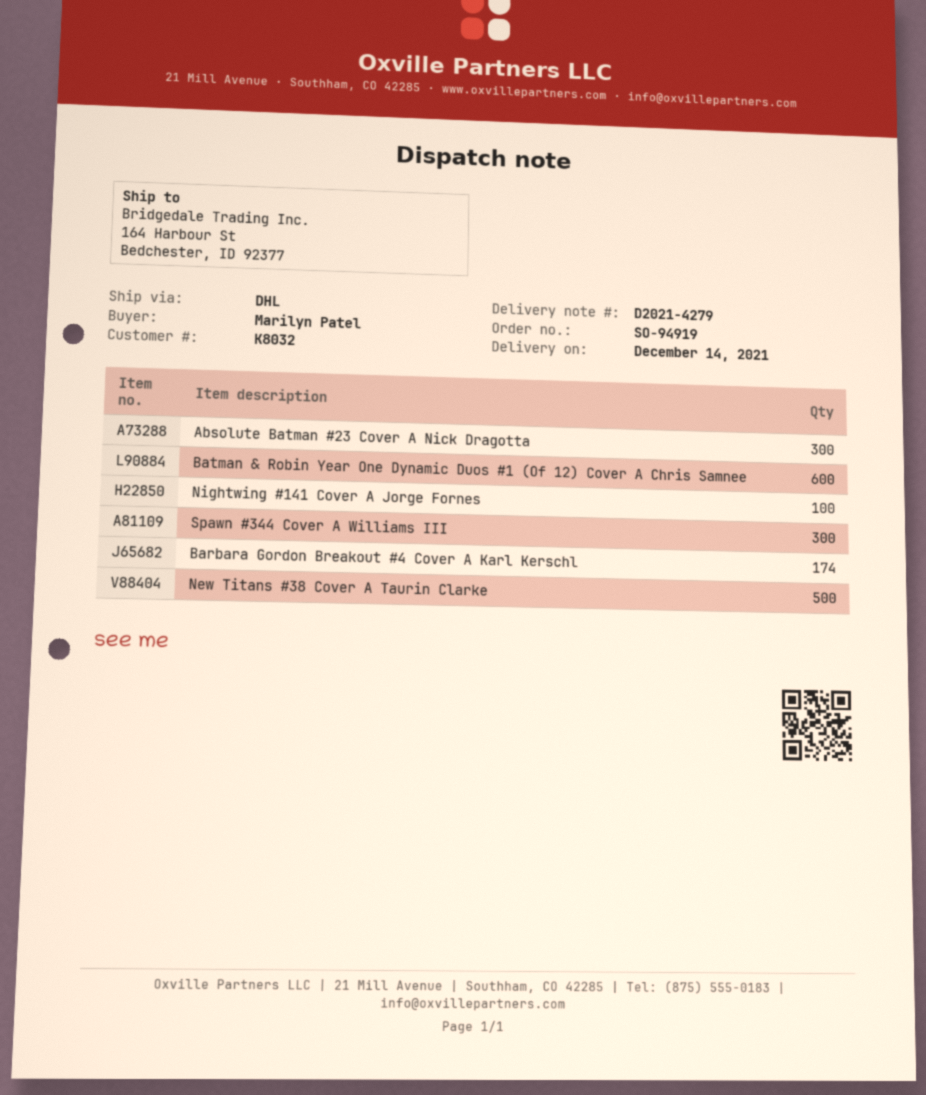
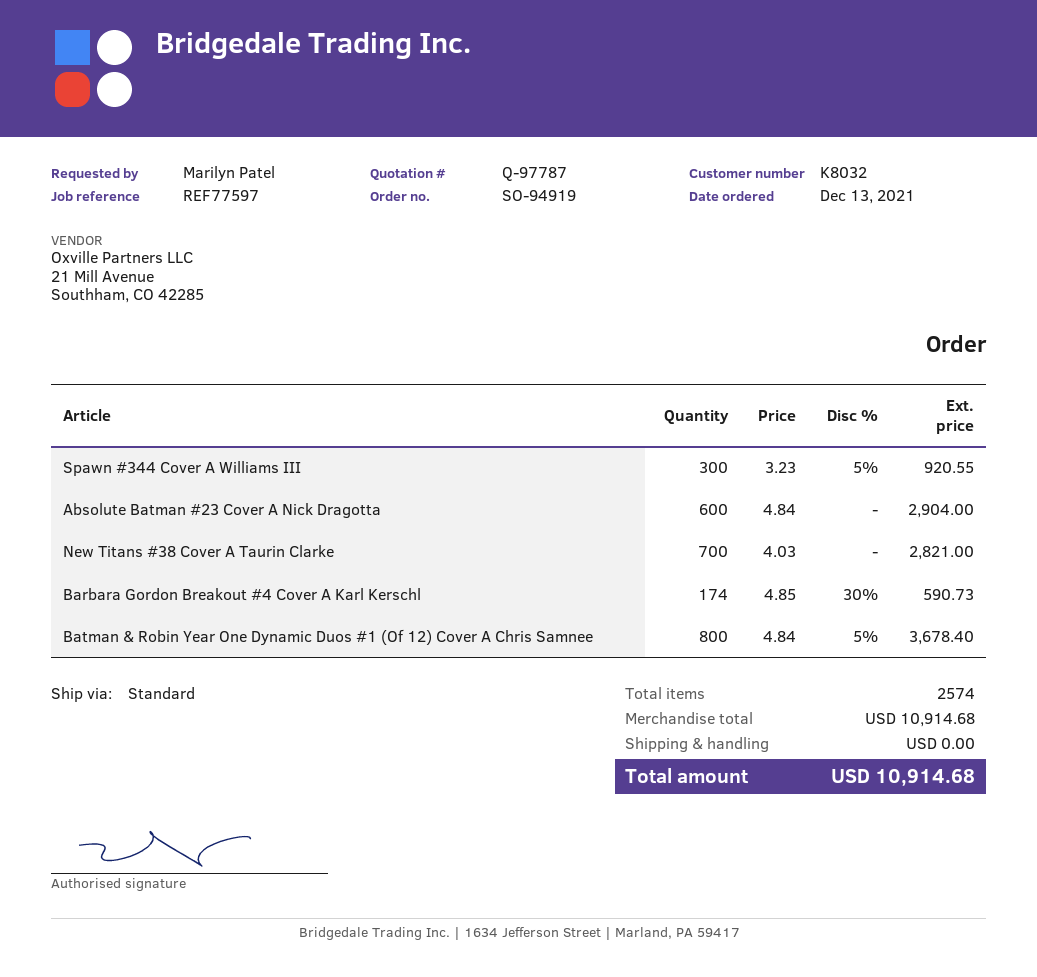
shipping method: DHL -> standard
Absolute Batman #23 Cover A Nick Dragotta: 300 -> 600
Batman & Robin Year One Dynamic Duos #1 (Of 12) Cover A Chris Samnee: 600 -> 800
Nightwing #141 Cover A Jorge Fornes: 100 -> none
New Titans #38 Cover A Taurin Clarke: 500 -> 700

